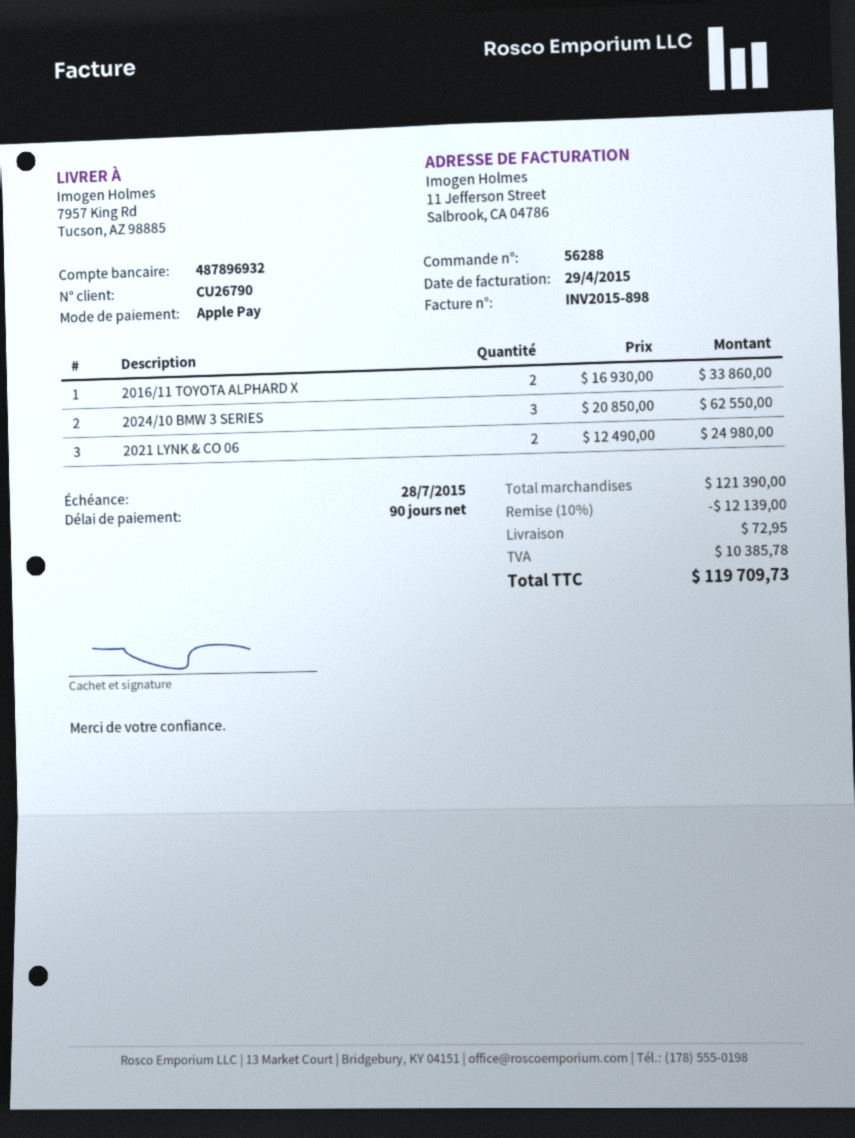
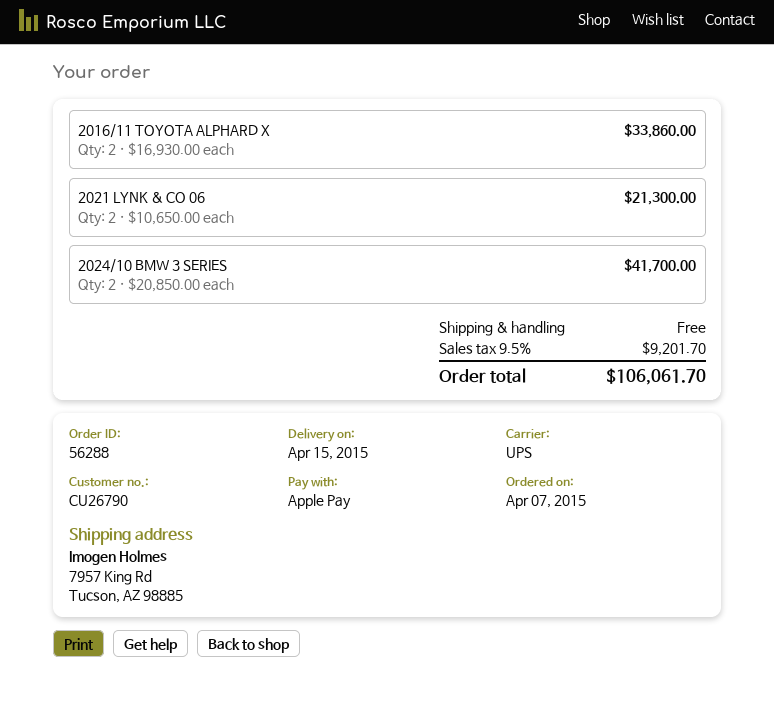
2024/10 BMW 3 SERIES: 3 x 20850.00 = 62550.00 -> 2 x 20850.00 = 41700.00
2021 LYNK & CO 06: 2 x 12490.00 = 24980.00 -> 2 x 10650.00 = 21300.00
discount: 10% = 12139.00 -> none
shipping: 72.95 -> 0.00
tax: 10385.78 -> 9201.70
total: 119709.73 -> 106061.70

